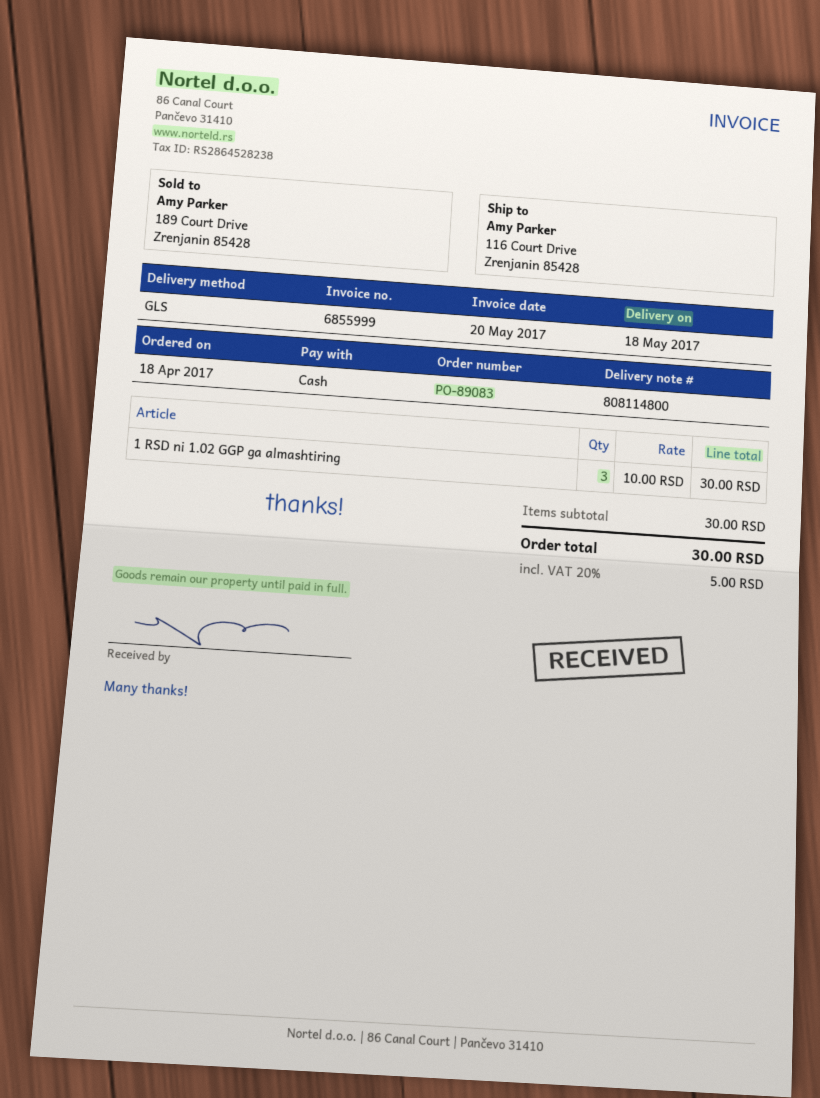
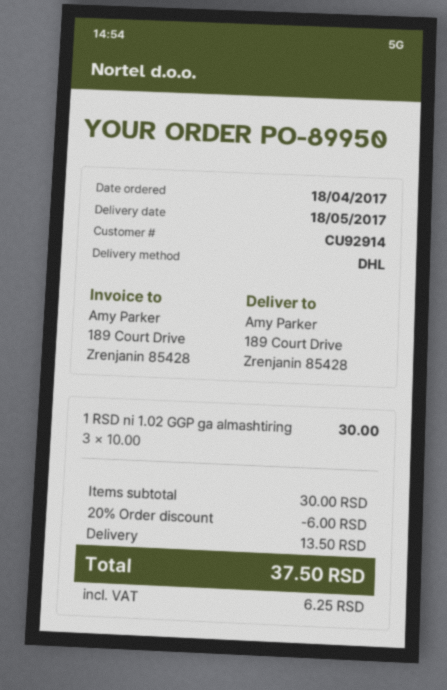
order number: PO-89083 -> PO-89950
shipping method: GLS -> DHL
ship to: 116 Court Drive, Zrenjanin 85428 -> 189 Court Drive, Zrenjanin 85428
discount: none -> 20% = 6.00
shipping: none -> 13.50
tax: 5.00 -> 6.25
total: 30.00 -> 37.50

